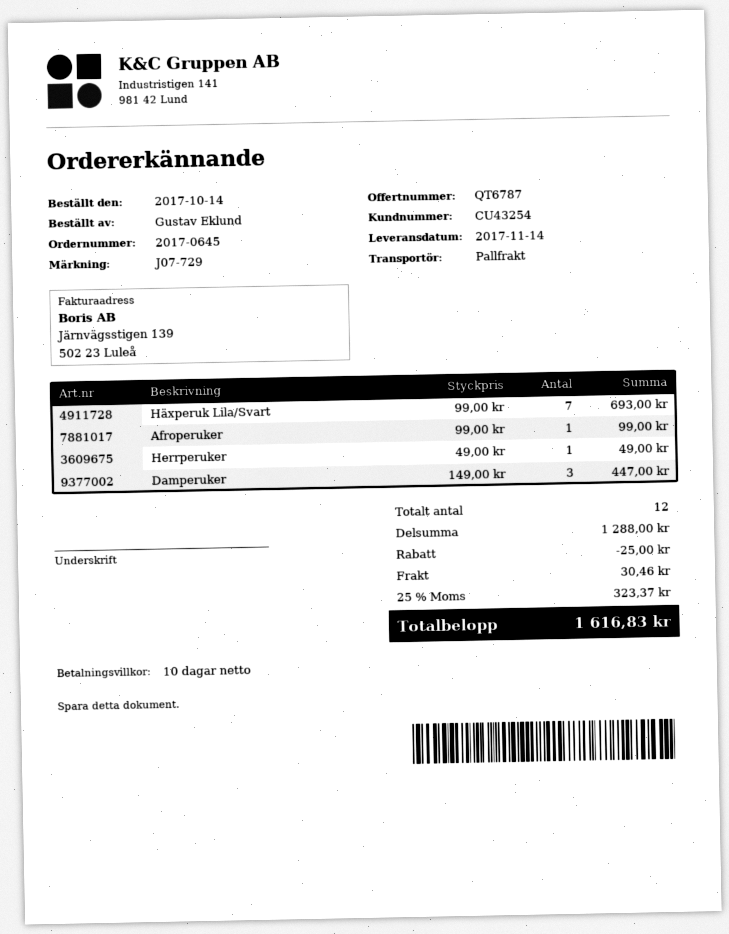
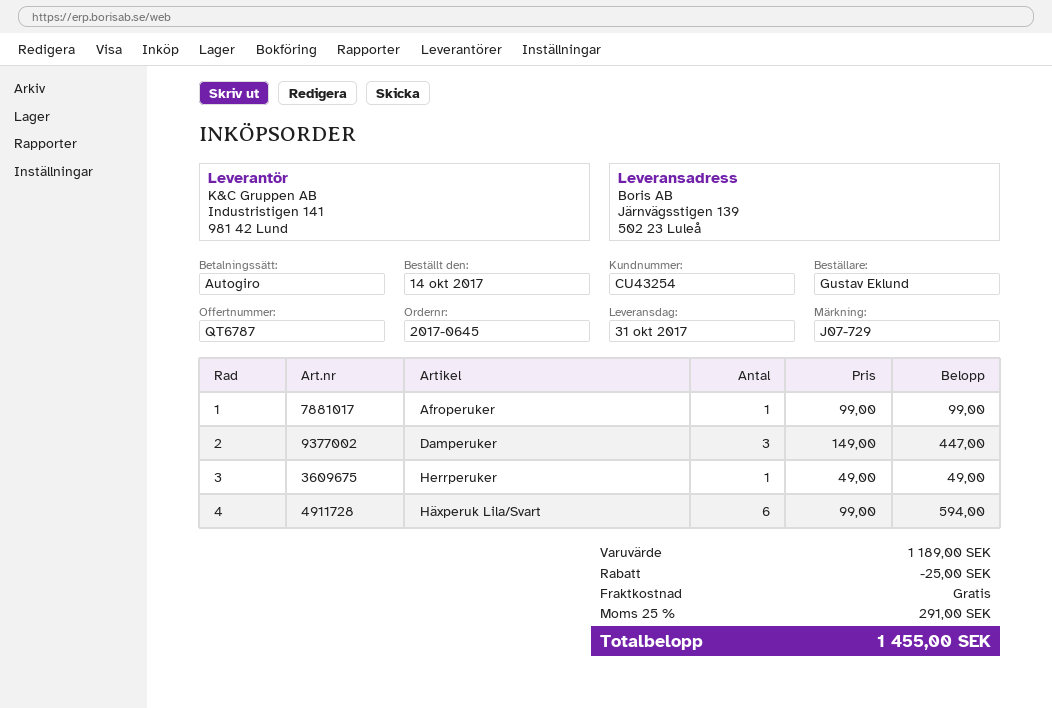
delivery date: 2017-11-14 -> 2017-10-31
Häxperuk Lila/Svart: 7 x 99.00 = 693.00 -> 6 x 99.00 = 594.00
subtotal: 1288.00 -> 1189.00
shipping: 30.46 -> 0.00
tax: 25% = 323.37 -> 25% = 291.00
total: 1616.83 -> 1455.00

